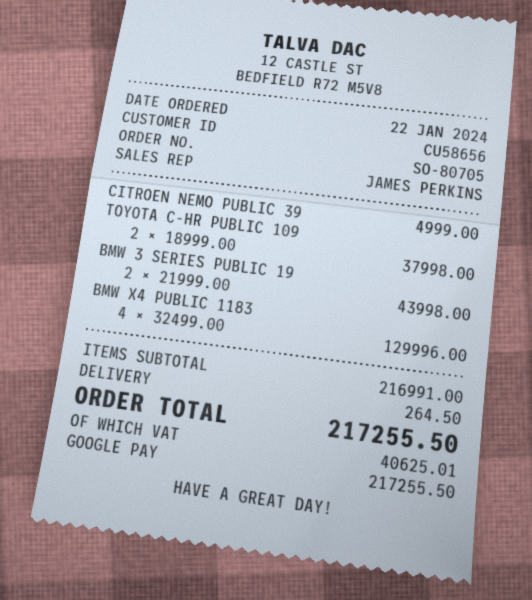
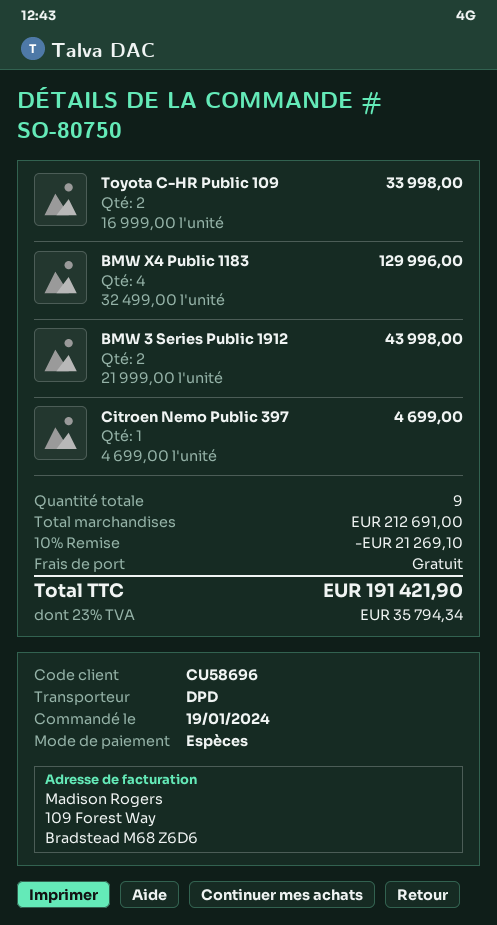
order number: SO-80705 -> SO-80750
order date: 2024-01-22 -> 2024-01-19
customer number: CU58656 -> CU58696
payment method: Google Pay -> cash
CITROEN NEMO PUBLIC 39: 1 x 4999.00 = 4999.00 -> 1 x 4699.00 = 4699.00
TOYOTA C-HR PUBLIC 109: 2 x 18999.00 = 37998.00 -> 2 x 16999.00 = 33998.00
subtotal: 216991.00 -> 212691.00
discount: none -> 10% = 21269.10
shipping: 264.50 -> 0.00
tax: 40625.01 -> 35794.34
total: 217255.50 -> 191421.90

